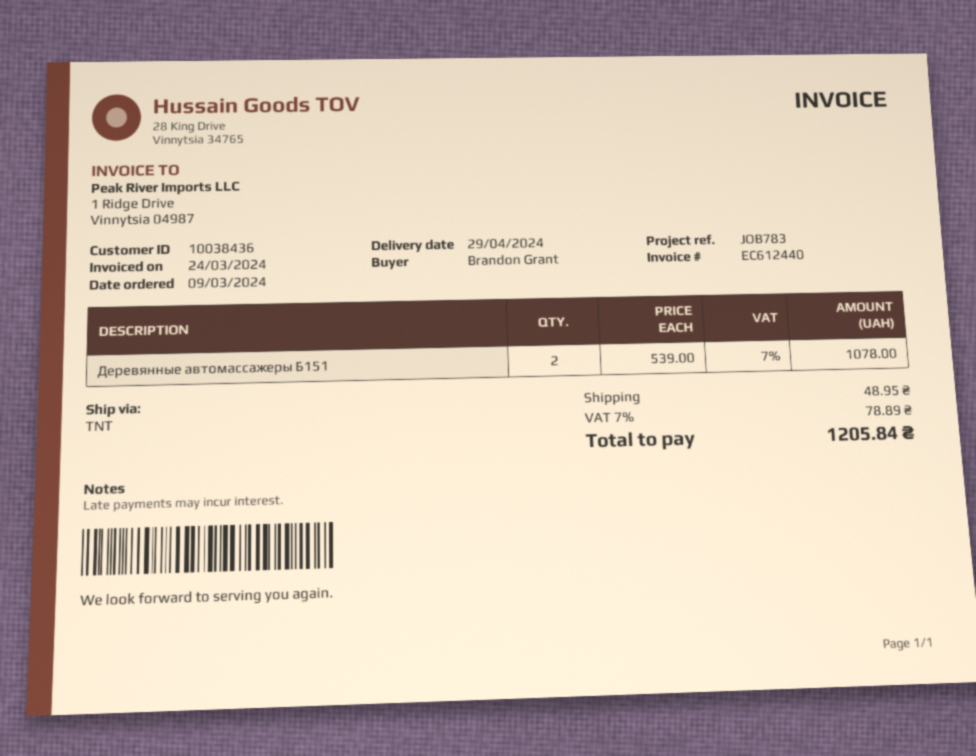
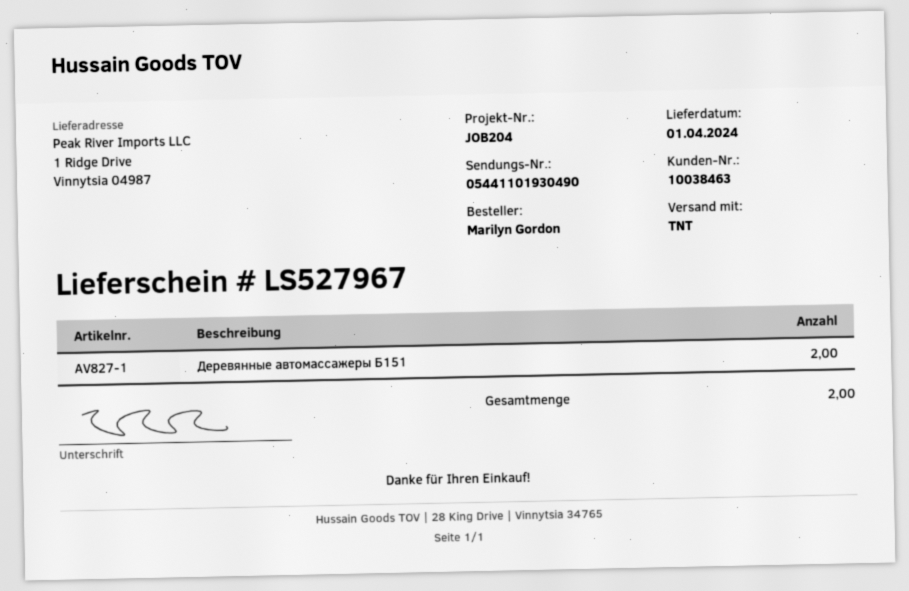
delivery date: 2024-04-29 -> 2024-04-01
customer number: 10038436 -> 10038463
reference: JOB783 -> JOB204
ordered by: Brandon Grant -> Marilyn Gordon

